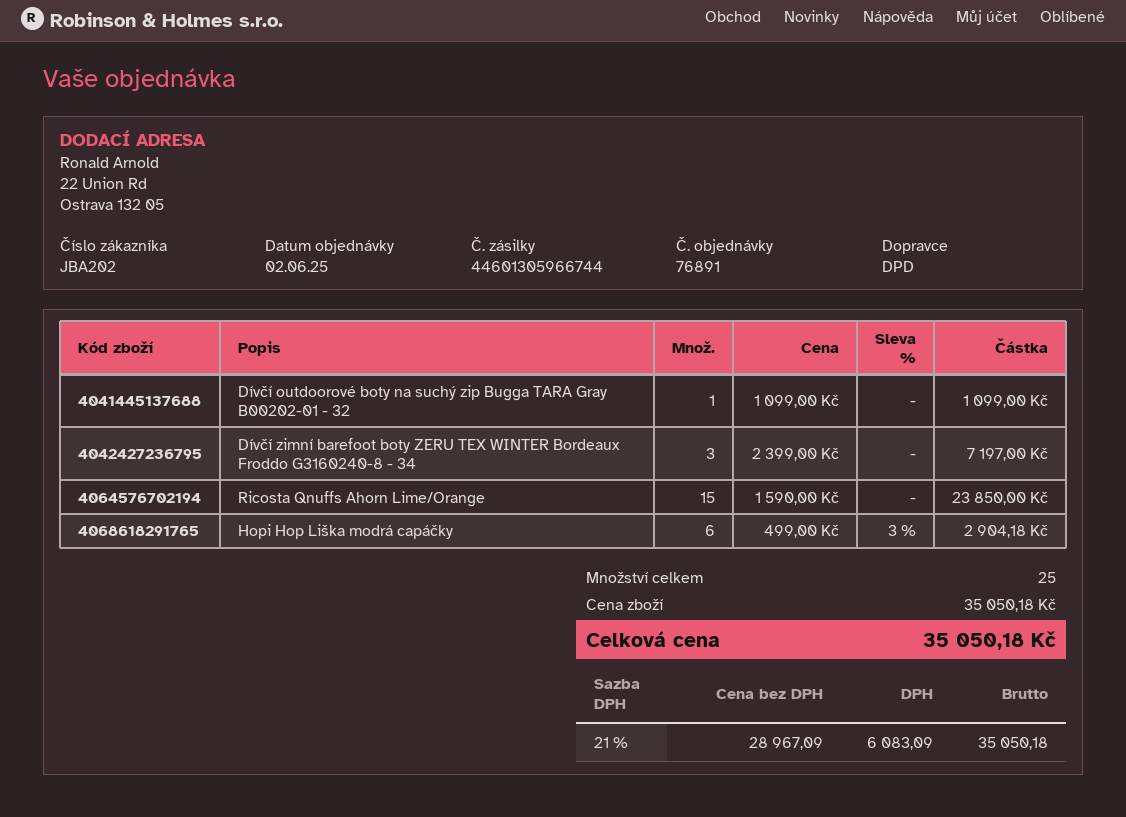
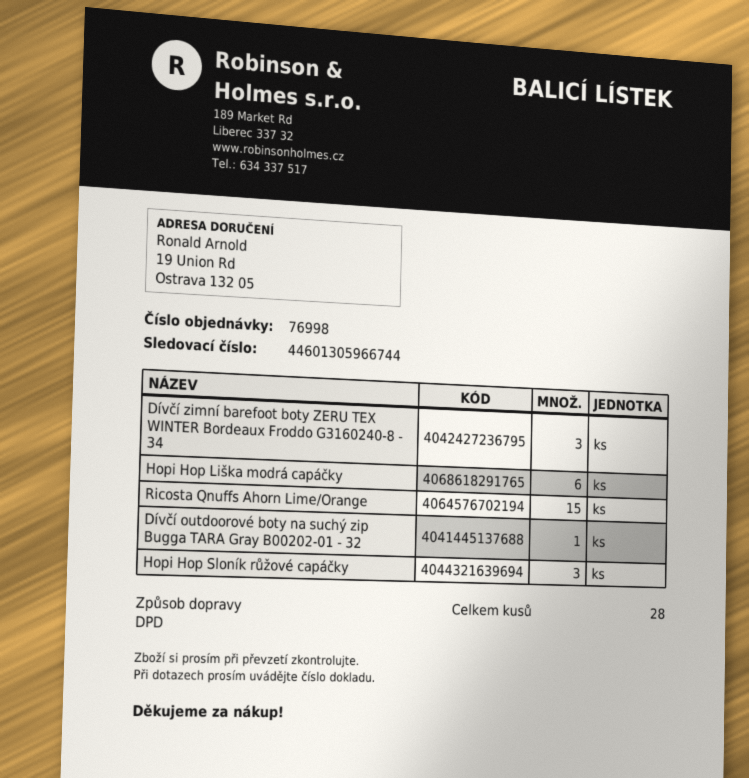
order number: 76891 -> 76998
ship to: 22 Union Rd, Ostrava 132 05 -> 19 Union Rd, Ostrava 132 05
Hopi Hop Sloník růžové capáčky: none -> 3
total quantity: 25 -> 28

